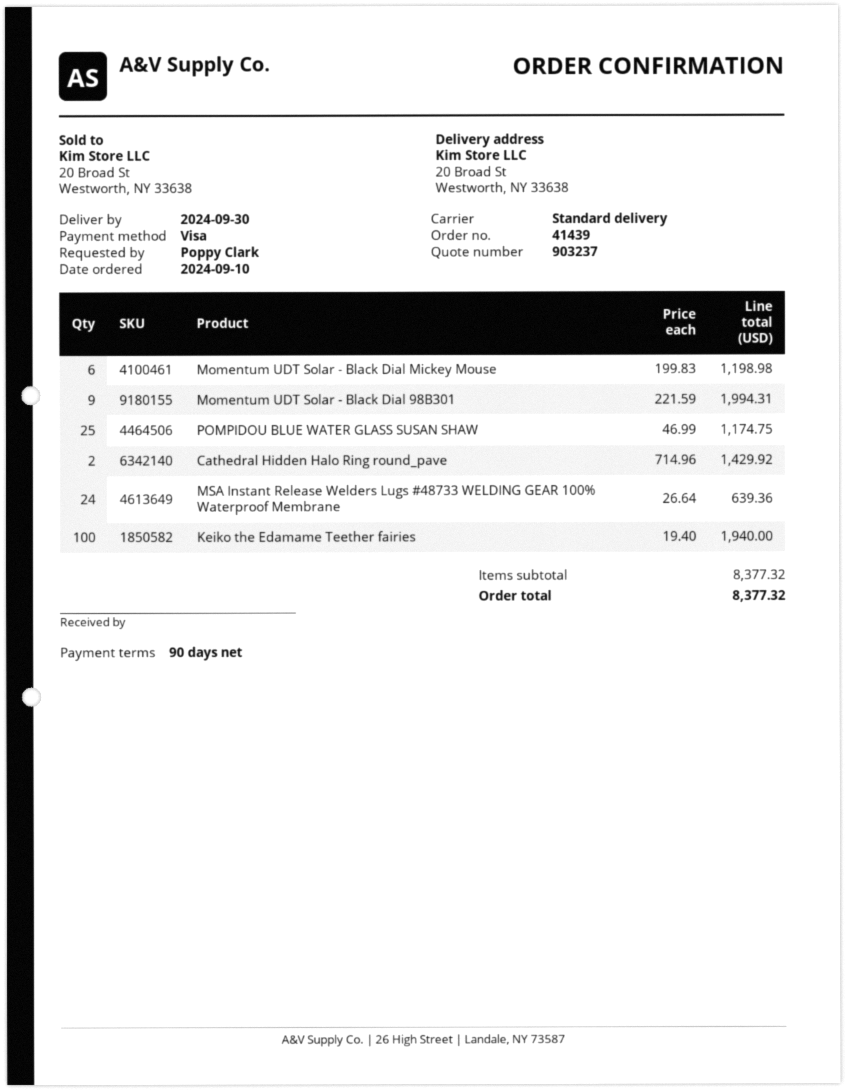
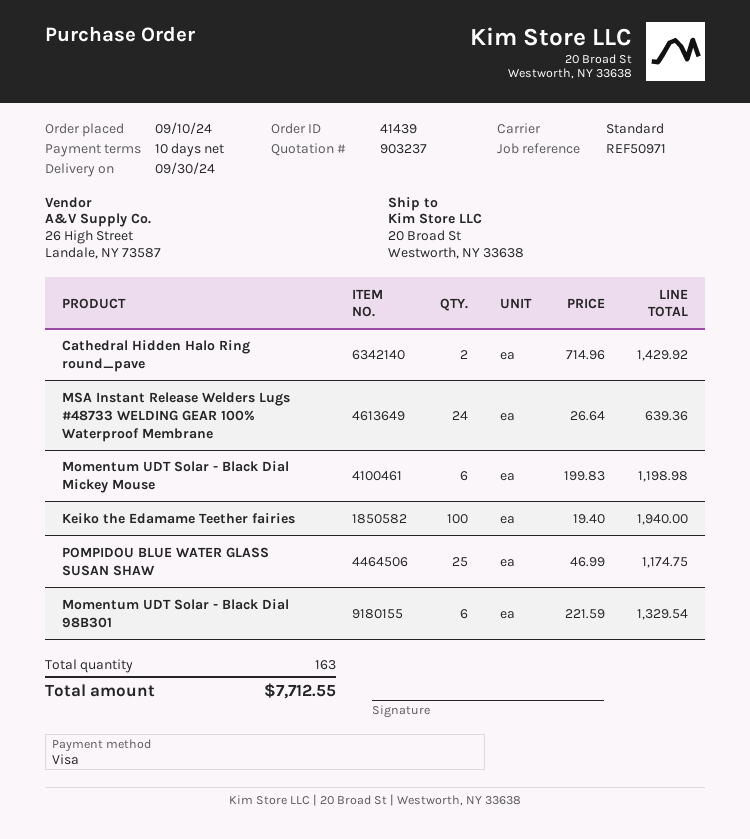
payment terms: 90 days -> 10 days
Momentum UDT Solar - Black Dial 98B301: 9 x 221.59 = 1994.31 -> 6 x 221.59 = 1329.54
total: 8377.32 -> 7712.55

